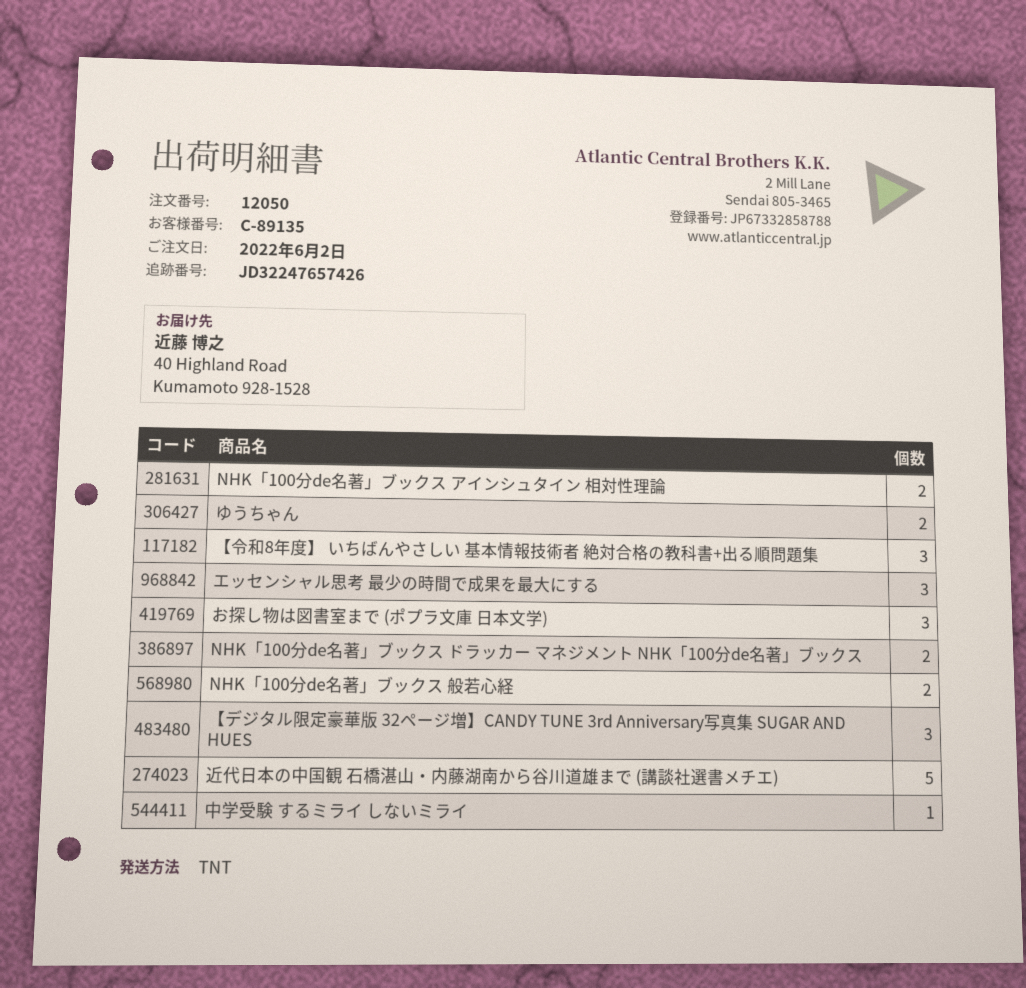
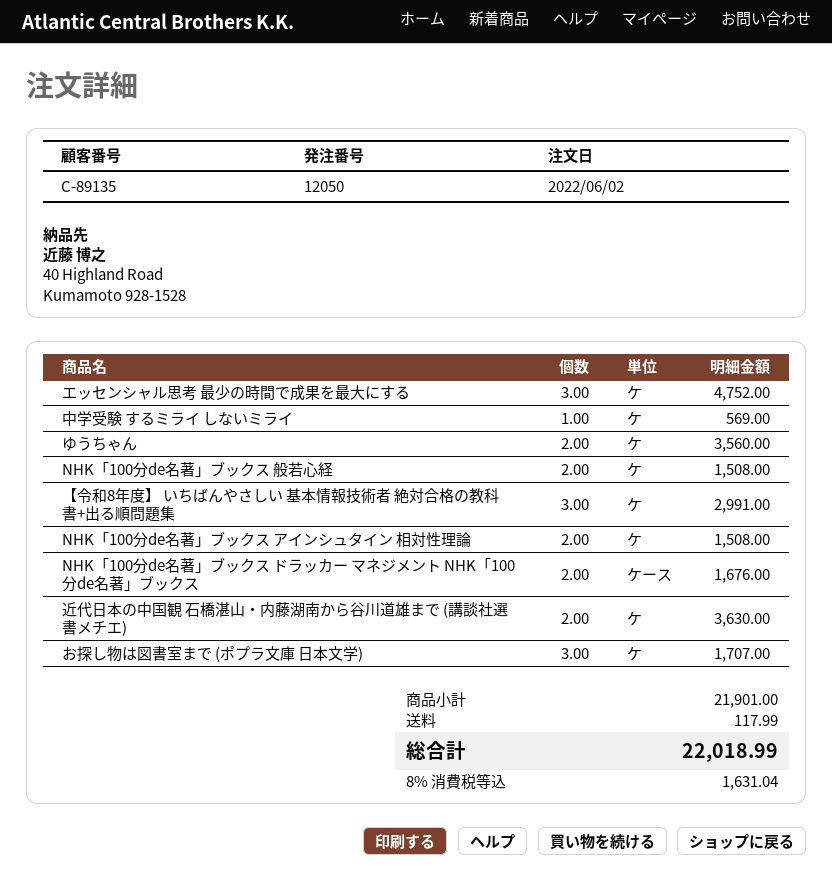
【デジタル限定豪華版 32ページ増】CANDY TUNE 3rd Anniversary写真集 SUGAR AND HUES: 3 -> none
近代日本の中国観 石橋湛山・内藤湖南から谷川道雄まで (講談社選書メチエ): 5 -> 2

